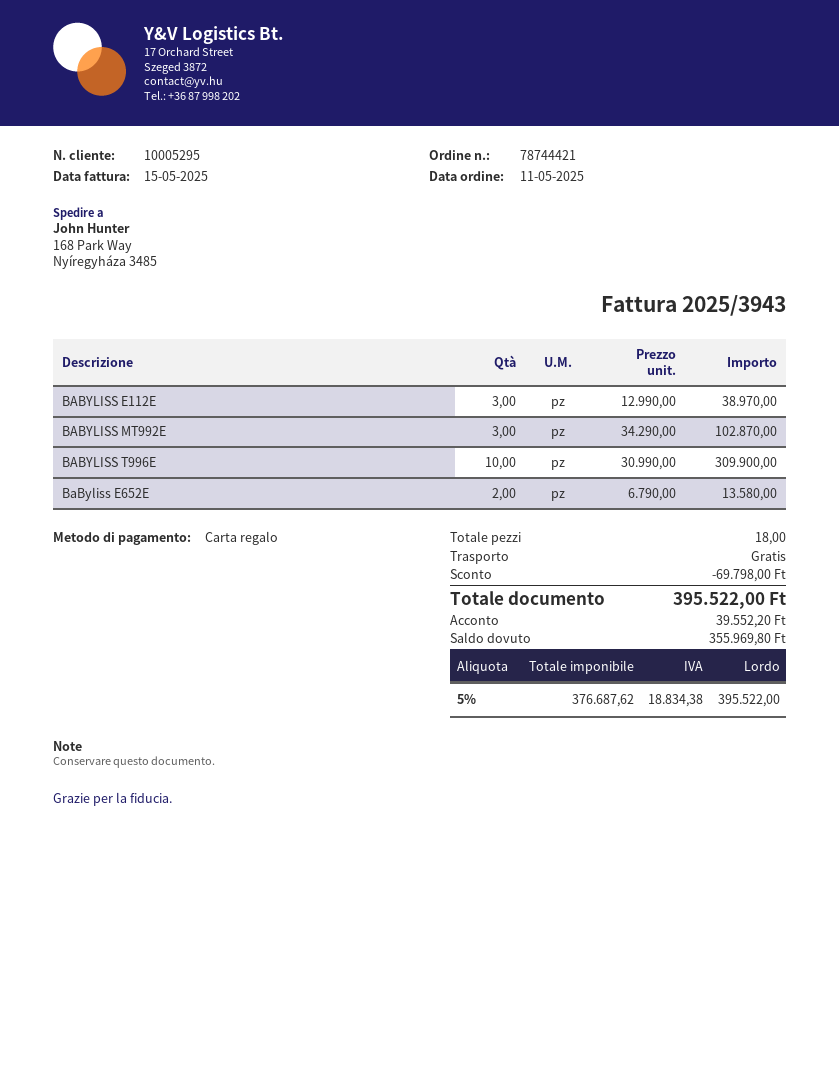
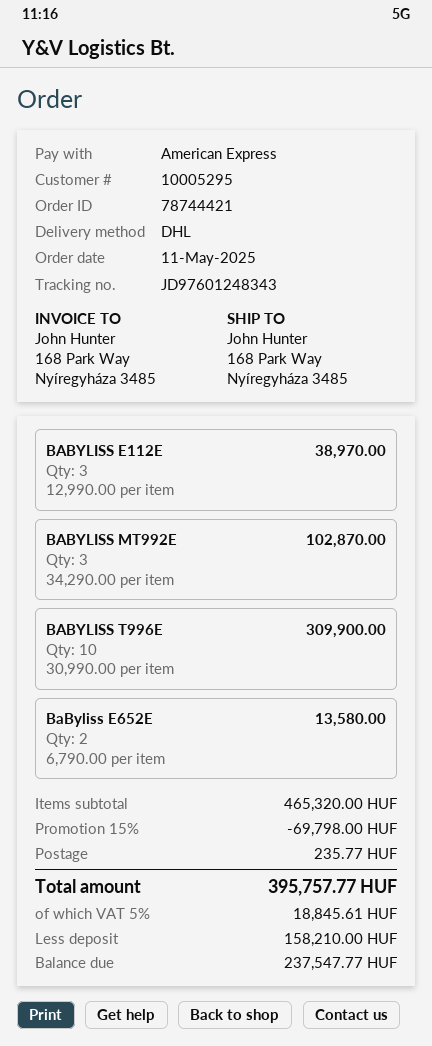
payment method: gift card -> American Express
shipping: 0.00 -> 235.77
tax: 5% = 18834.38 -> 5% = 18845.61
total: 395522.00 -> 395757.77
deposit: 39552.20 -> 158210.00
balance: 355969.80 -> 237547.77

